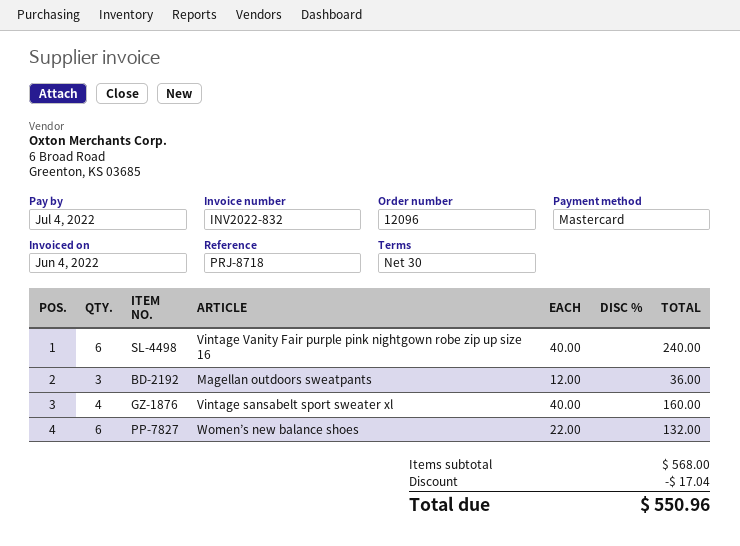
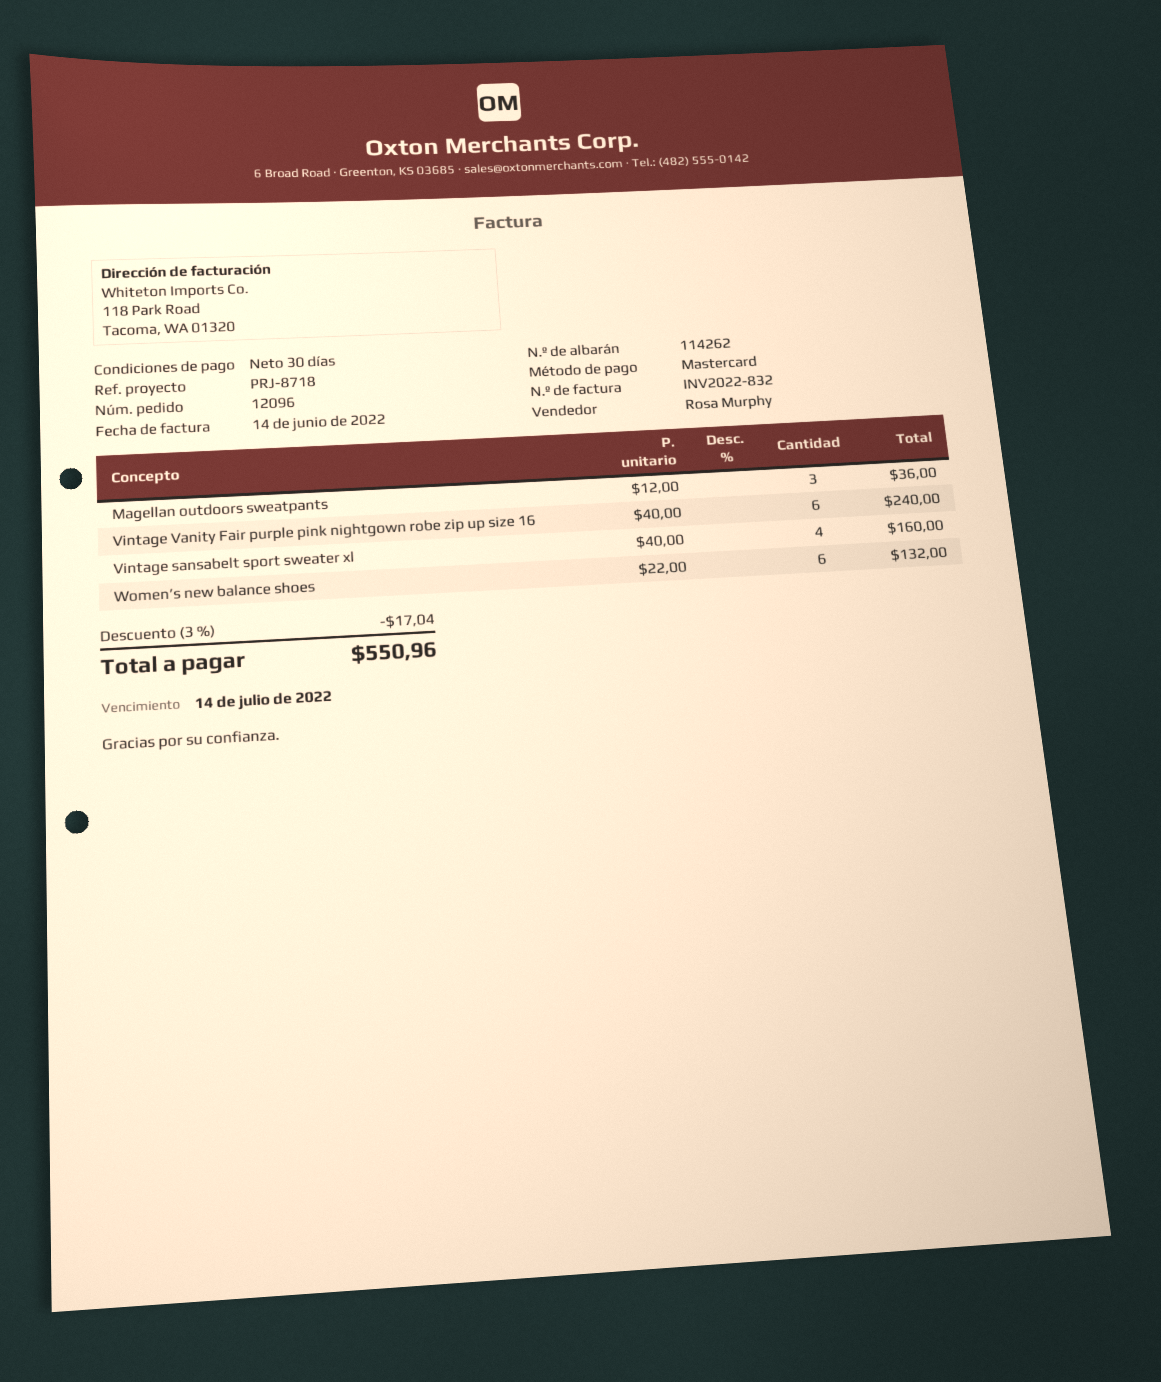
invoice date: 2022-06-04 -> 2022-06-14
due date: 2022-07-04 -> 2022-07-14

